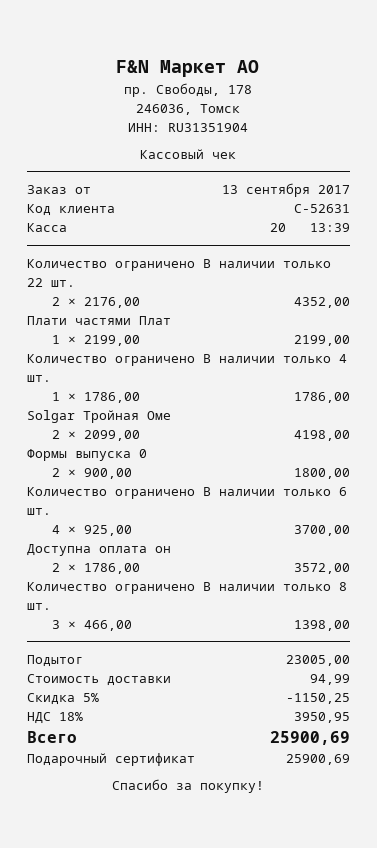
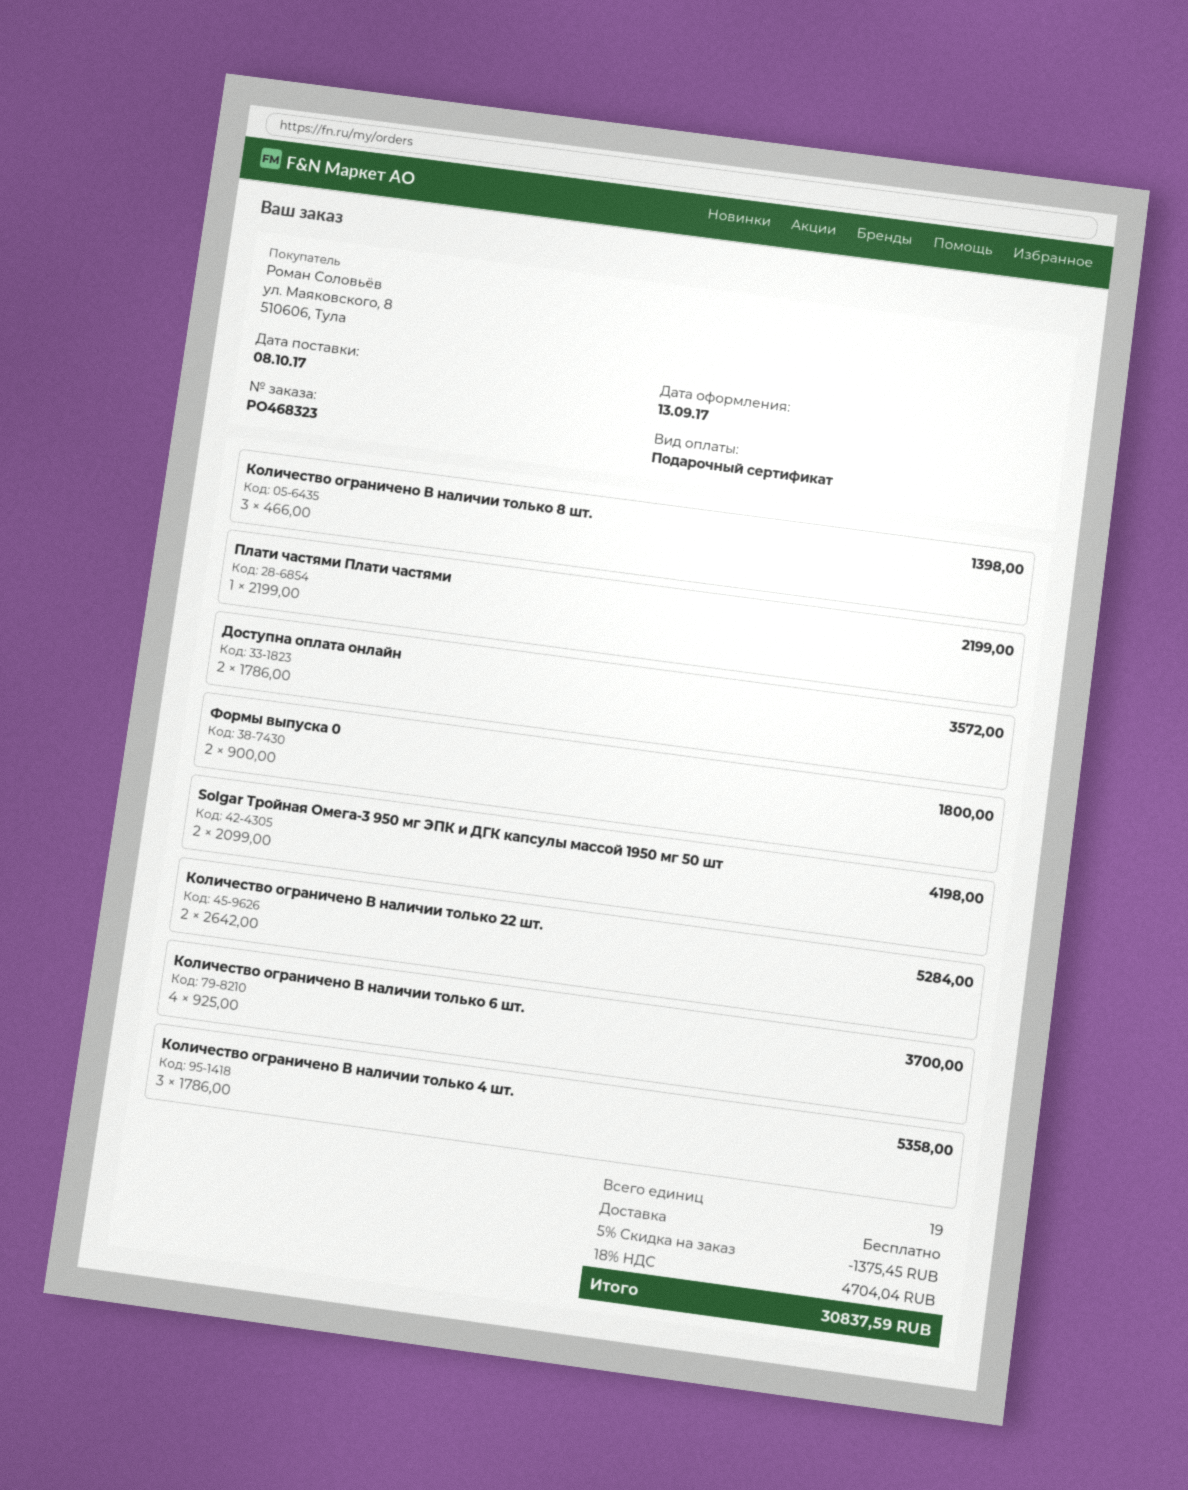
Количество ограничено В наличии только 22 шт.: 2 x 2176.00 = 4352.00 -> 2 x 2642.00 = 5284.00
Количество ограничено В наличии только 4 шт.: 1 x 1786.00 = 1786.00 -> 3 x 1786.00 = 5358.00
discount: 5% = 1150.25 -> 5% = 1375.45
shipping: 94.99 -> 0.00
tax: 18% = 3950.95 -> 18% = 4704.04
total: 25900.69 -> 30837.59

